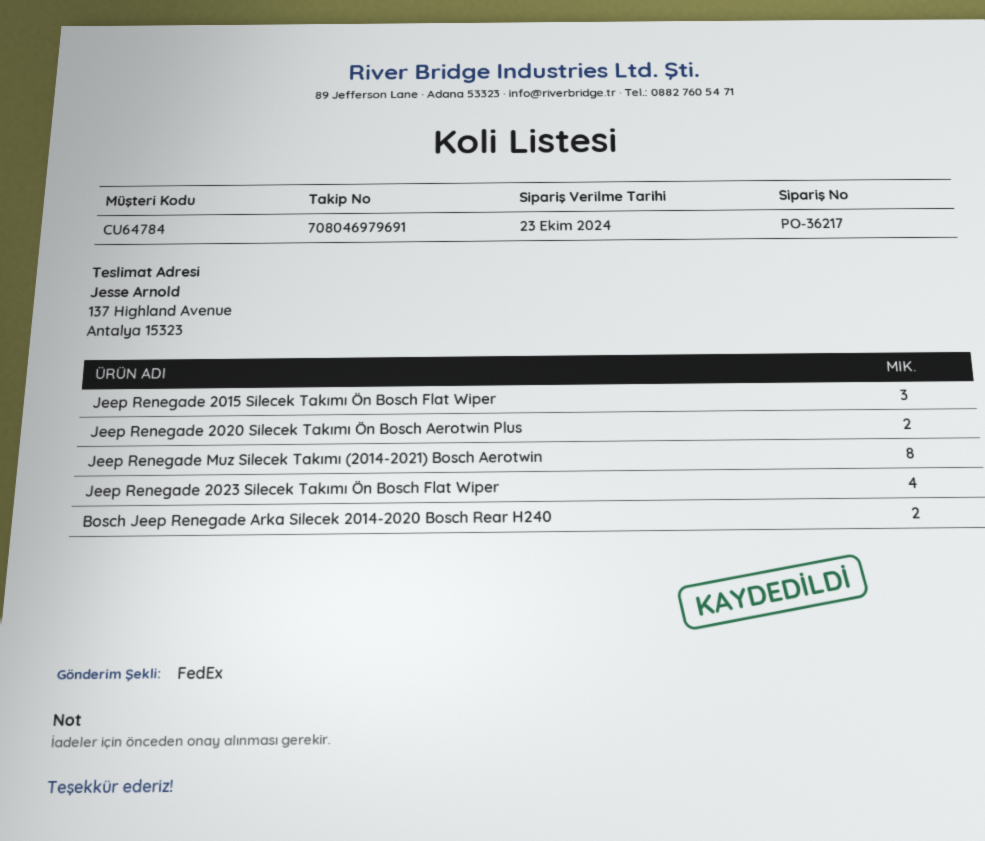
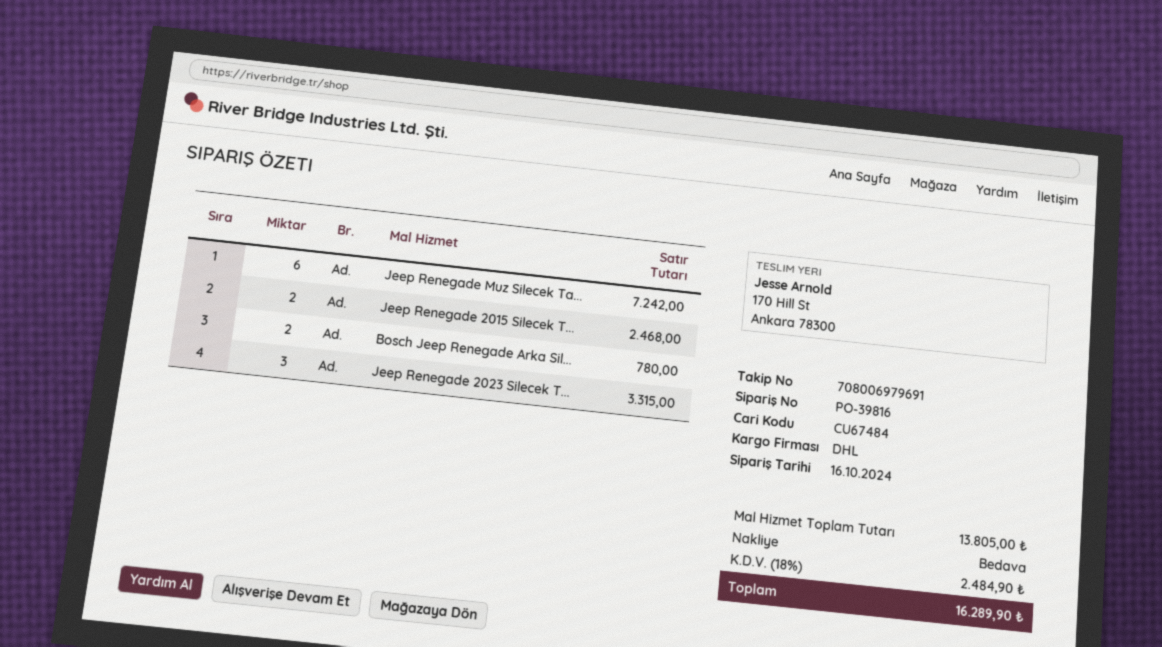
order number: PO-36217 -> PO-39816
order date: 2024-10-23 -> 2024-10-16
customer number: CU64784 -> CU67484
shipping method: FedEx -> DHL
tracking number: 708046979691 -> 708006979691
ship to: 137 Highland Avenue, Antalya 15323 -> 170 Hill St, Ankara 78300
Jeep Renegade 2015 Silecek Takımı Ön Bosch Flat Wiper: 3 -> 2
Jeep Renegade 2020 Silecek Takımı Ön Bosch Aerotwin Plus: 2 -> none
Jeep Renegade Muz Silecek Takımı (2014-2021) Bosch Aerotwin: 8 -> 6
Jeep Renegade 2023 Silecek Takımı Ön Bosch Flat Wiper: 4 -> 3

